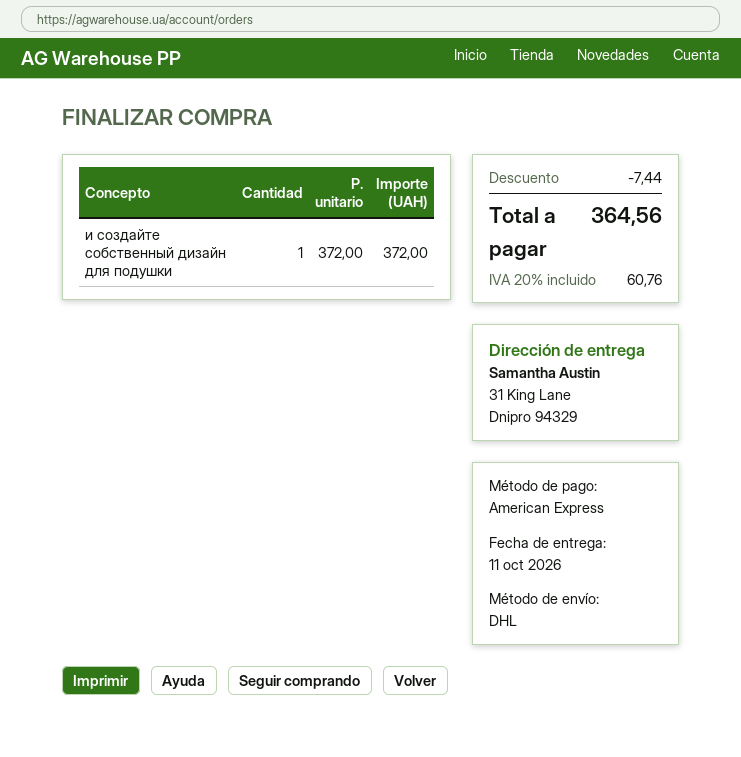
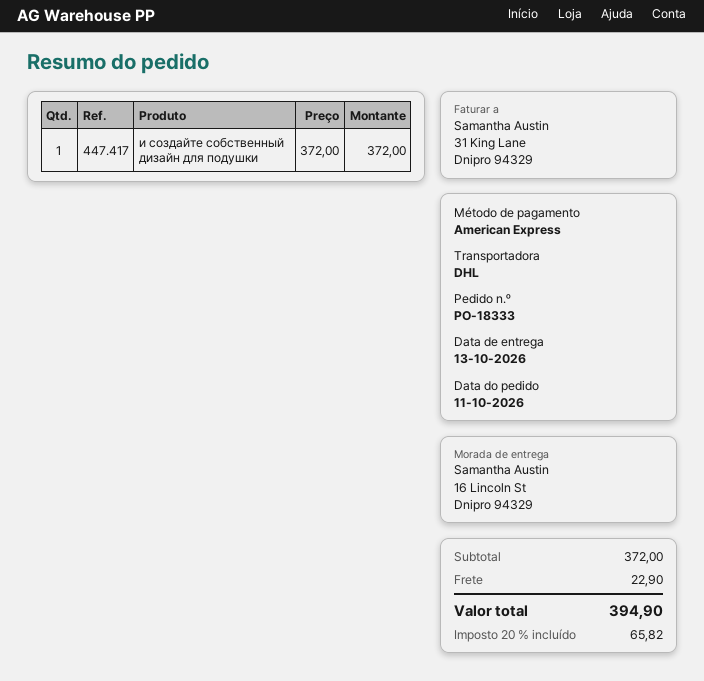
delivery date: 2026-10-11 -> 2026-10-13
ship to: 31 King Lane, Dnipro 94329 -> 16 Lincoln St, Dnipro 94329
discount: 7.44 -> none
shipping: none -> 22.90
tax: 20% = 60.76 -> 20% = 65.82
total: 364.56 -> 394.90

